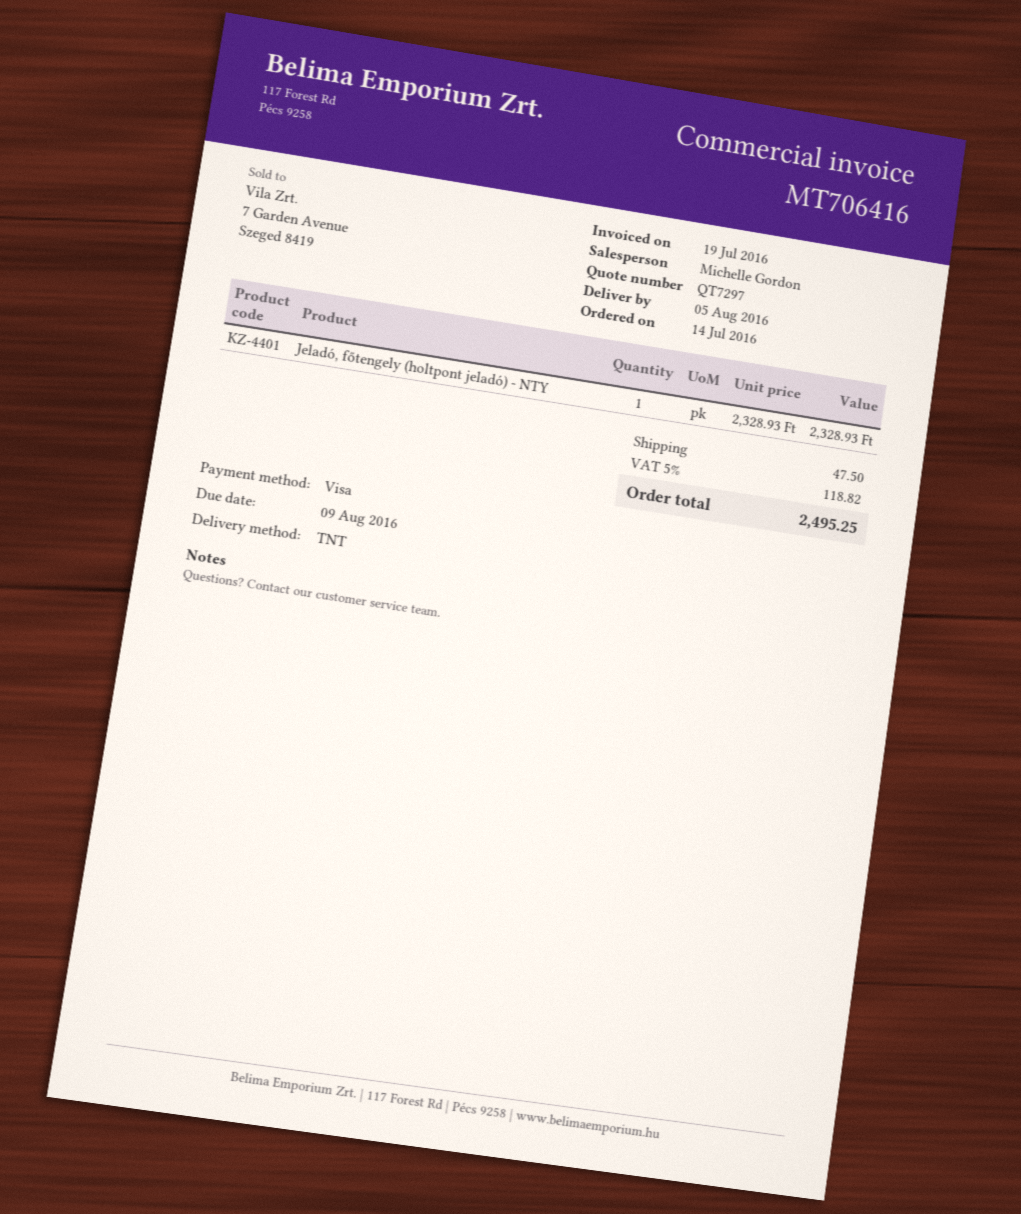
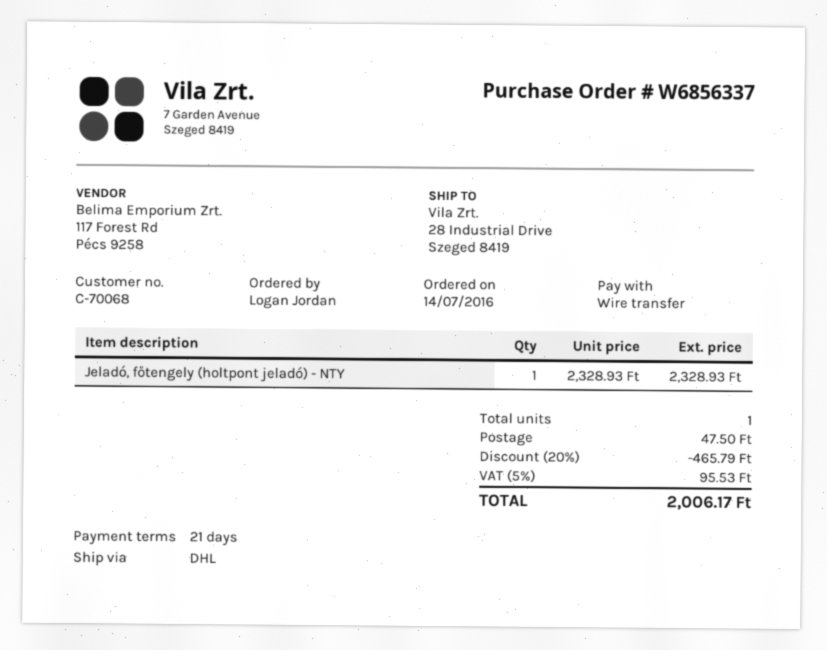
payment method: Visa -> bank transfer
shipping method: TNT -> DHL
discount: none -> 20% = 465.79
tax: 5% = 118.82 -> 5% = 95.53
total: 2495.25 -> 2006.17

